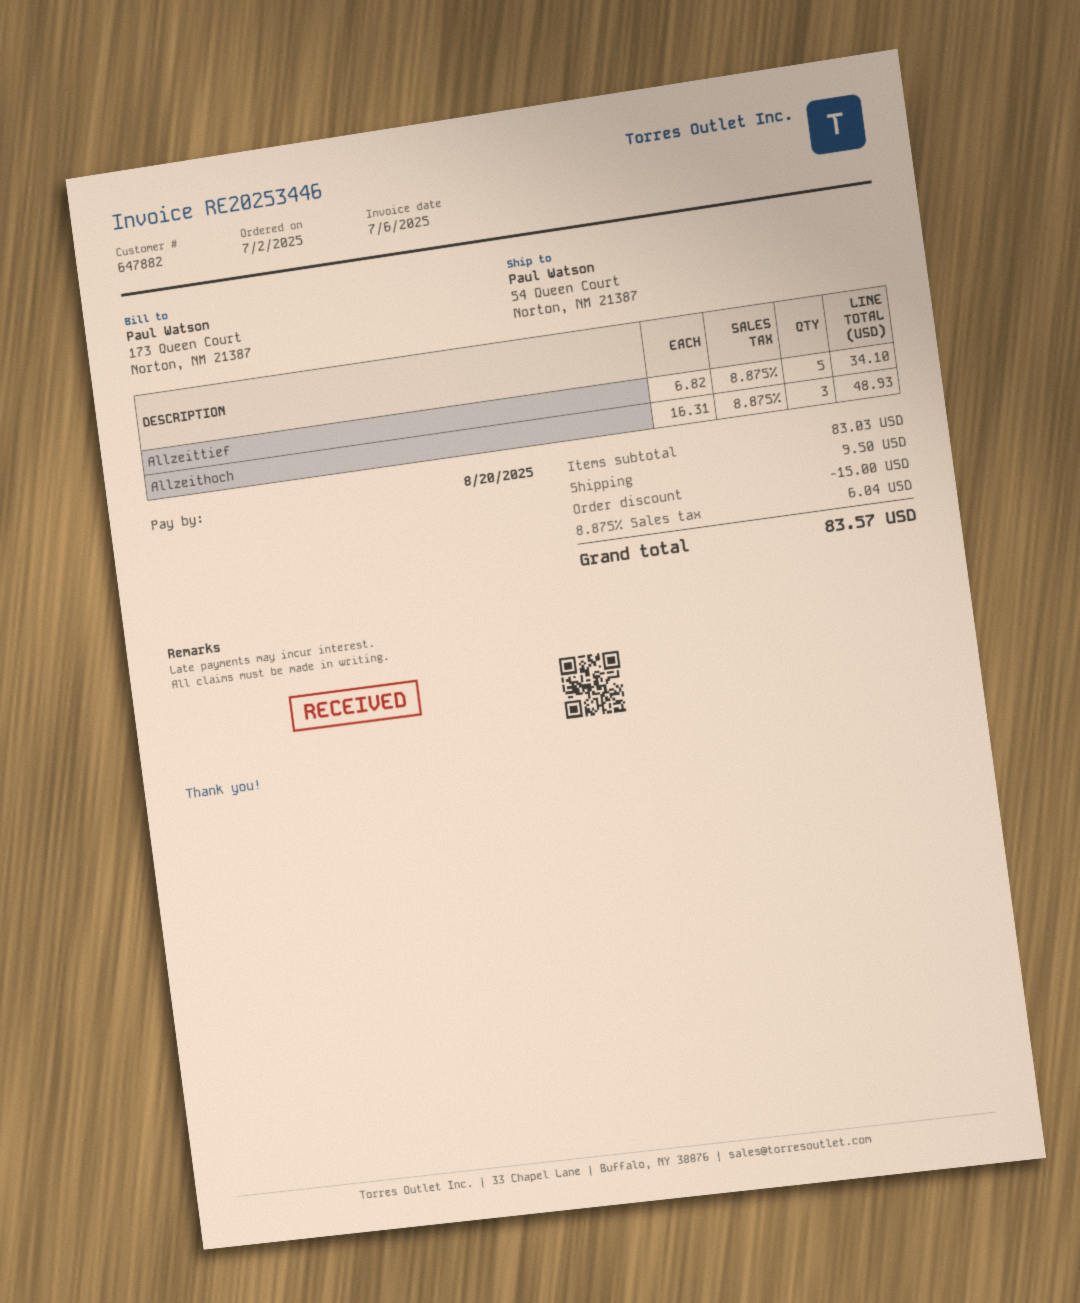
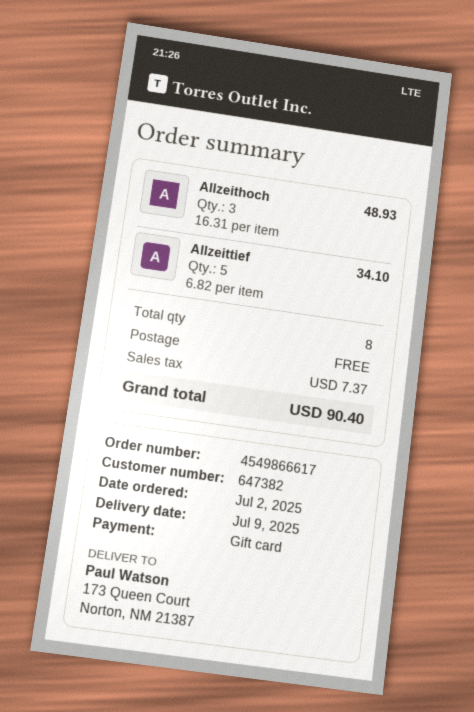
customer number: 647882 -> 647382
ship to: 54 Queen Court, Norton, NM 21387 -> 173 Queen Court, Norton, NM 21387
discount: 15.00 -> none
shipping: 9.50 -> 0.00
tax: 6.04 -> 7.37
total: 83.57 -> 90.40

